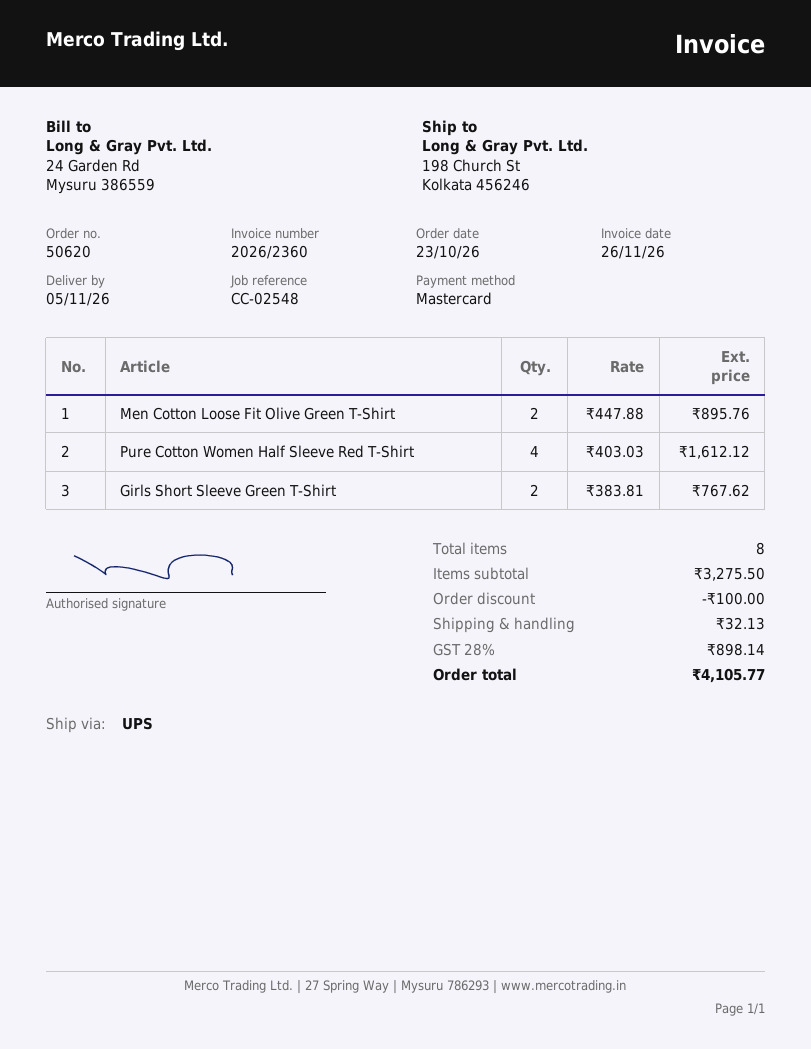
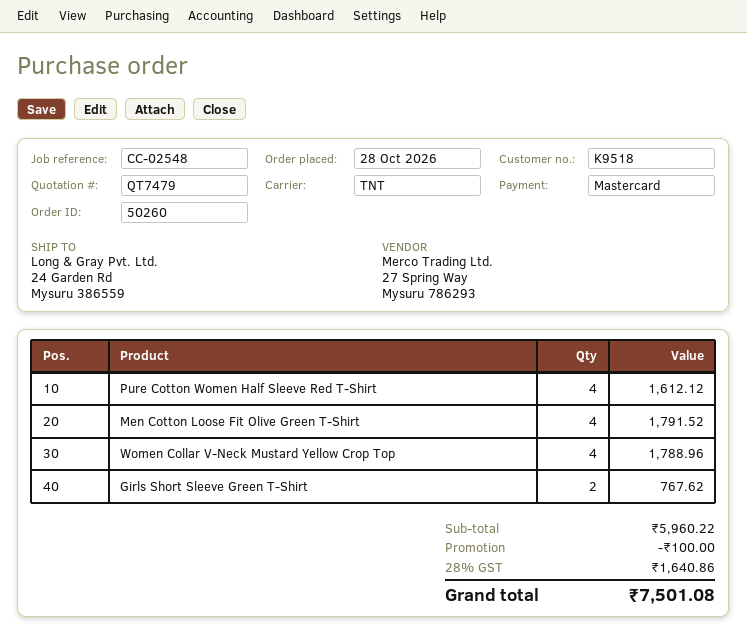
order number: 50620 -> 50260
order date: 2026-10-23 -> 2026-10-28
shipping method: UPS -> TNT
ship to: 198 Church St, Kolkata 456246 -> 24 Garden Rd, Mysuru 386559
Men Cotton Loose Fit Olive Green T-Shirt: 2 for 895.76 -> 4 for 1791.52
Women Collar V-Neck Mustard Yellow Crop Top: none -> 4 for 1788.96
subtotal: 3275.50 -> 5960.22
shipping: 32.13 -> none
tax: 28% = 898.14 -> 28% = 1640.86
total: 4105.77 -> 7501.08

